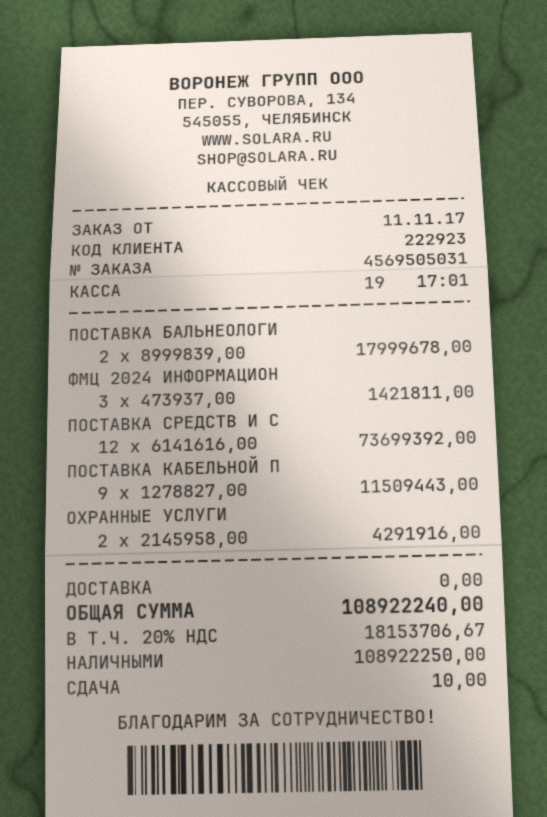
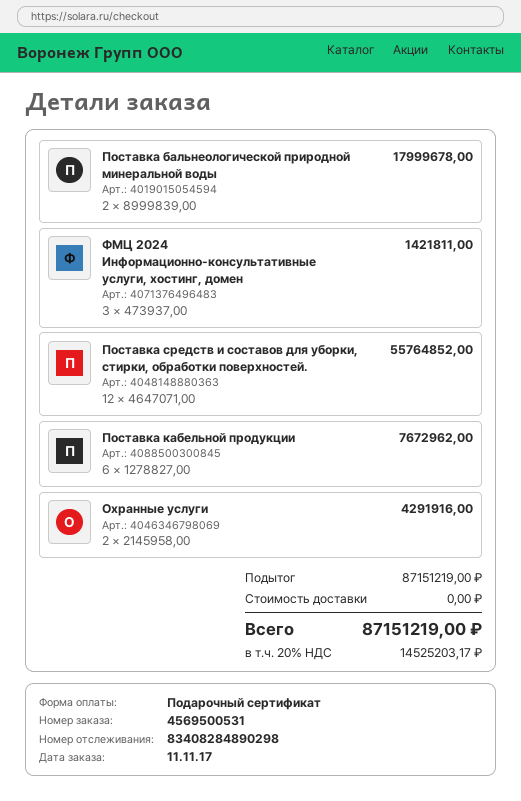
order number: 4569505031 -> 4569500531
payment method: cash -> gift card
ПОСТАВКА СРЕДСТВ И С: 12 x 6141616.00 = 73699392.00 -> 12 x 4647071.00 = 55764852.00
ПОСТАВКА КАБЕЛЬНОЙ П: 9 x 1278827.00 = 11509443.00 -> 6 x 1278827.00 = 7672962.00
tax: 20% = 18153706.67 -> 20% = 14525203.17
total: 108922240.00 -> 87151219.00

